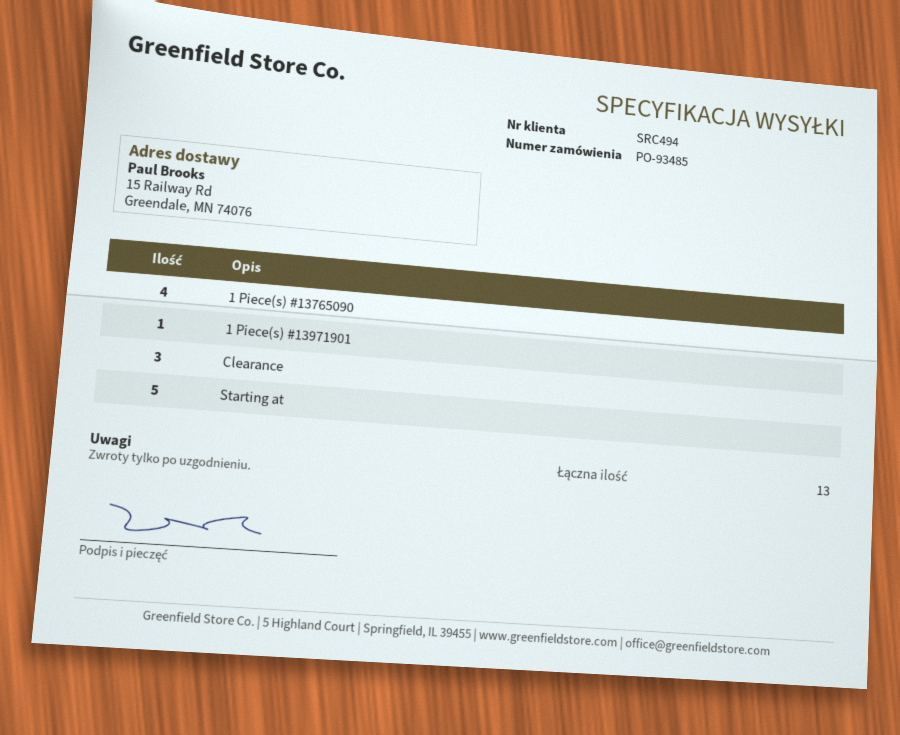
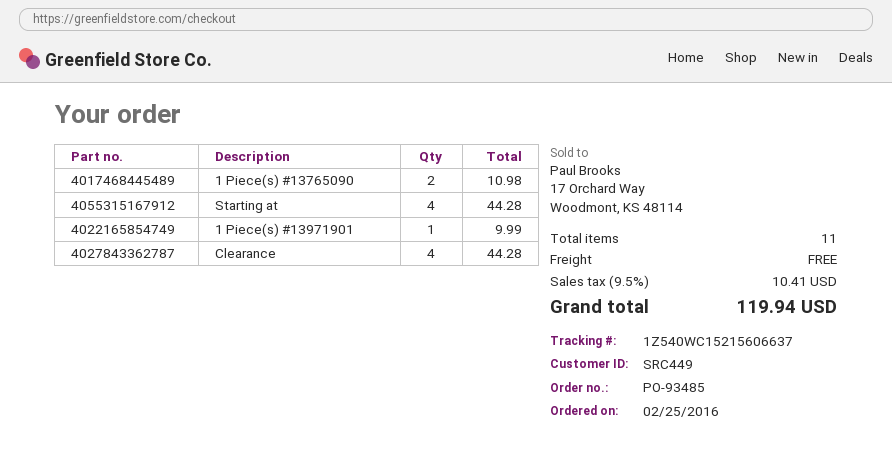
customer number: SRC494 -> SRC449
1 Piece(s) #13765090: 4 -> 2
Clearance: 3 -> 4
Starting at: 5 -> 4
total quantity: 13 -> 11

